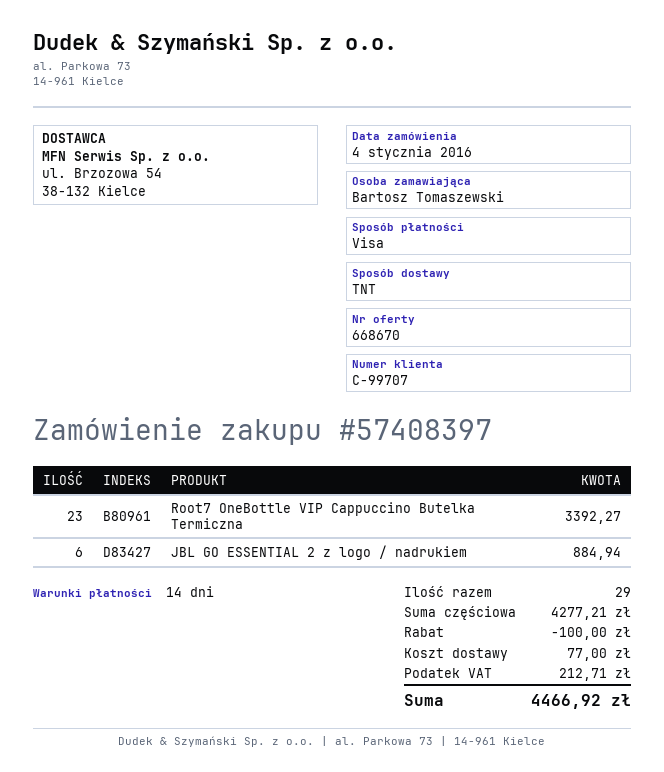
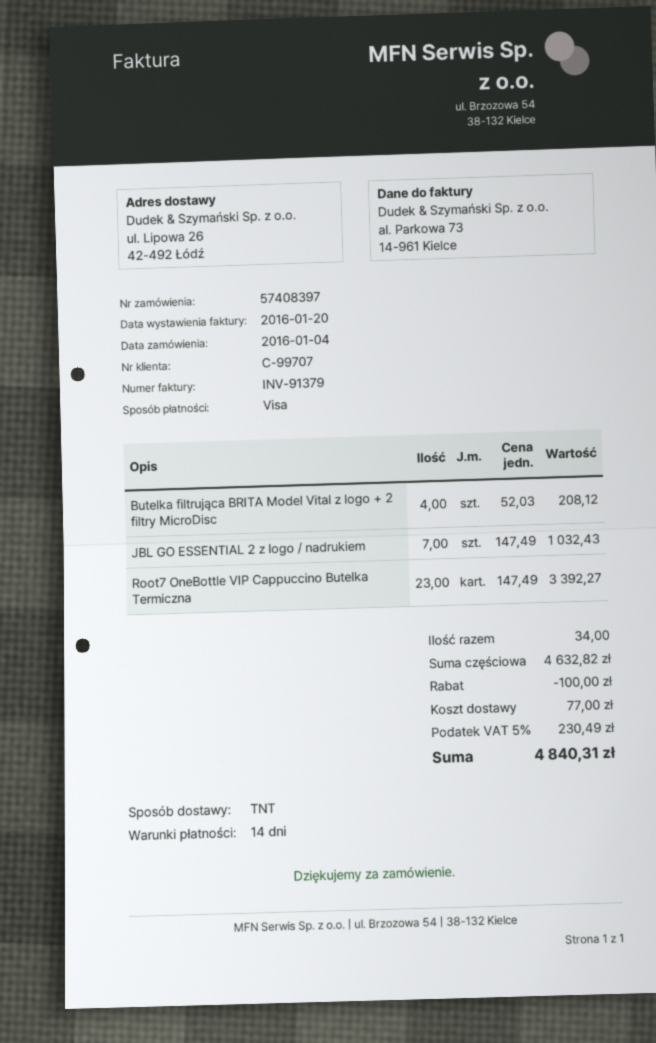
JBL GO ESSENTIAL 2 z logo / nadrukiem: 6 for 884.94 -> 7 for 1032.43
Butelka filtrująca BRITA Model Vital z logo + 2 filtry MicroDisc: none -> 4 for 208.12
total quantity: 29 -> 34
subtotal: 4277.21 -> 4632.82
tax: 212.71 -> 230.49
total: 4466.92 -> 4840.31

